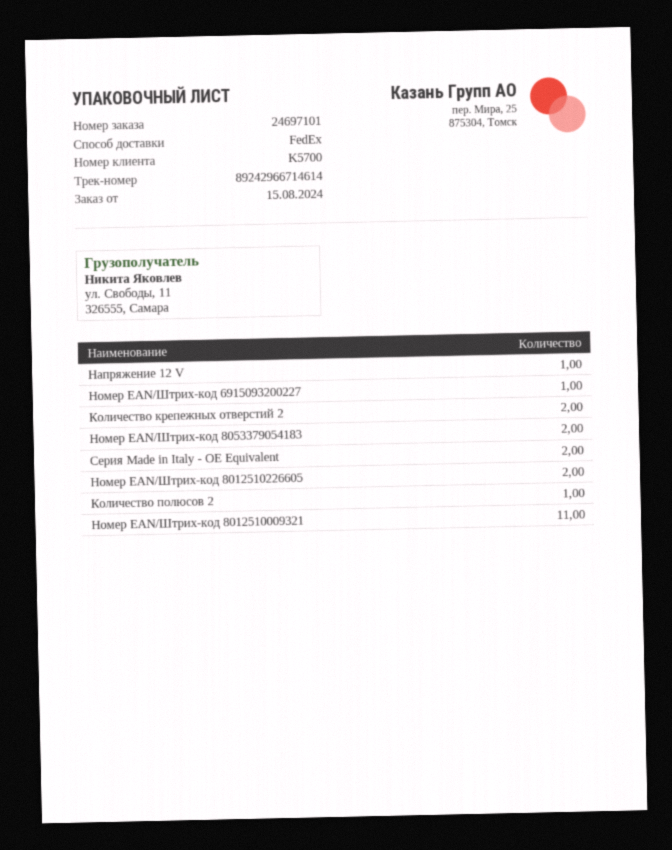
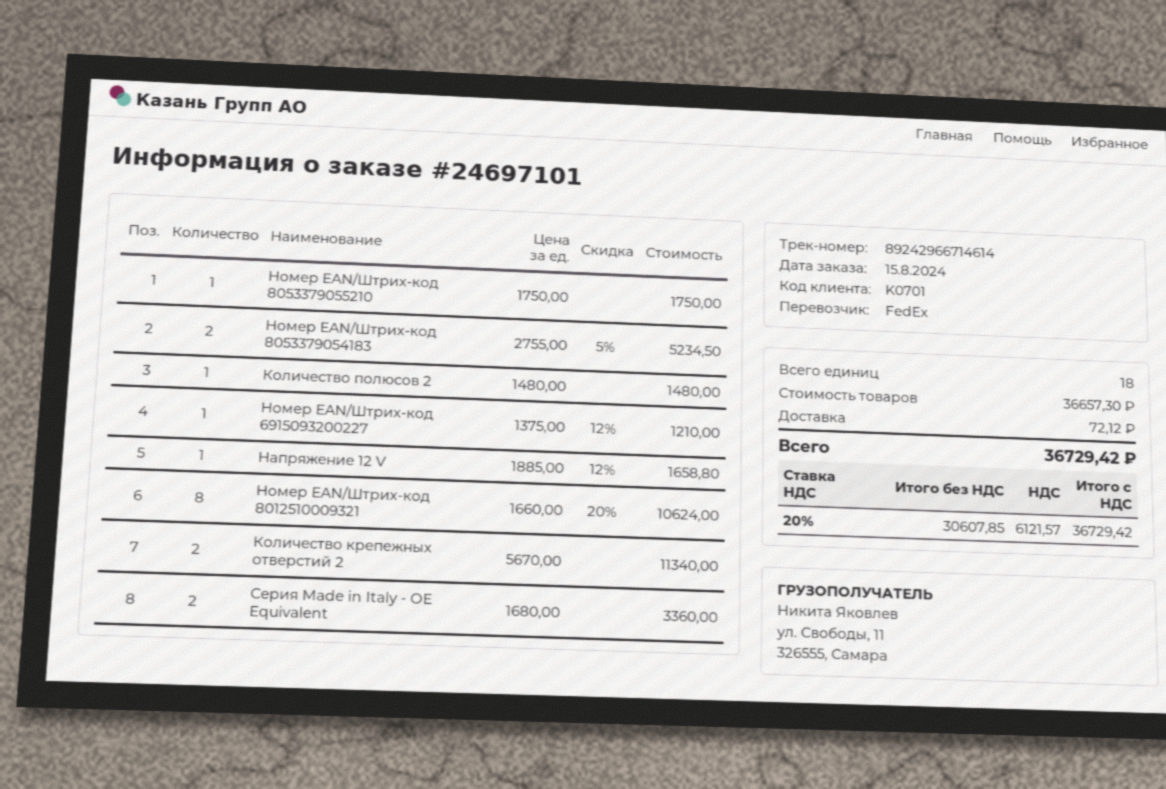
customer number: K5700 -> K0701
Номер EAN/Штрих-код 8012510226605: 2 -> none
Номер EAN/Штрих-код 8012510009321: 11 -> 8
Номер EAN/Штрих-код 8053379055210: none -> 1

